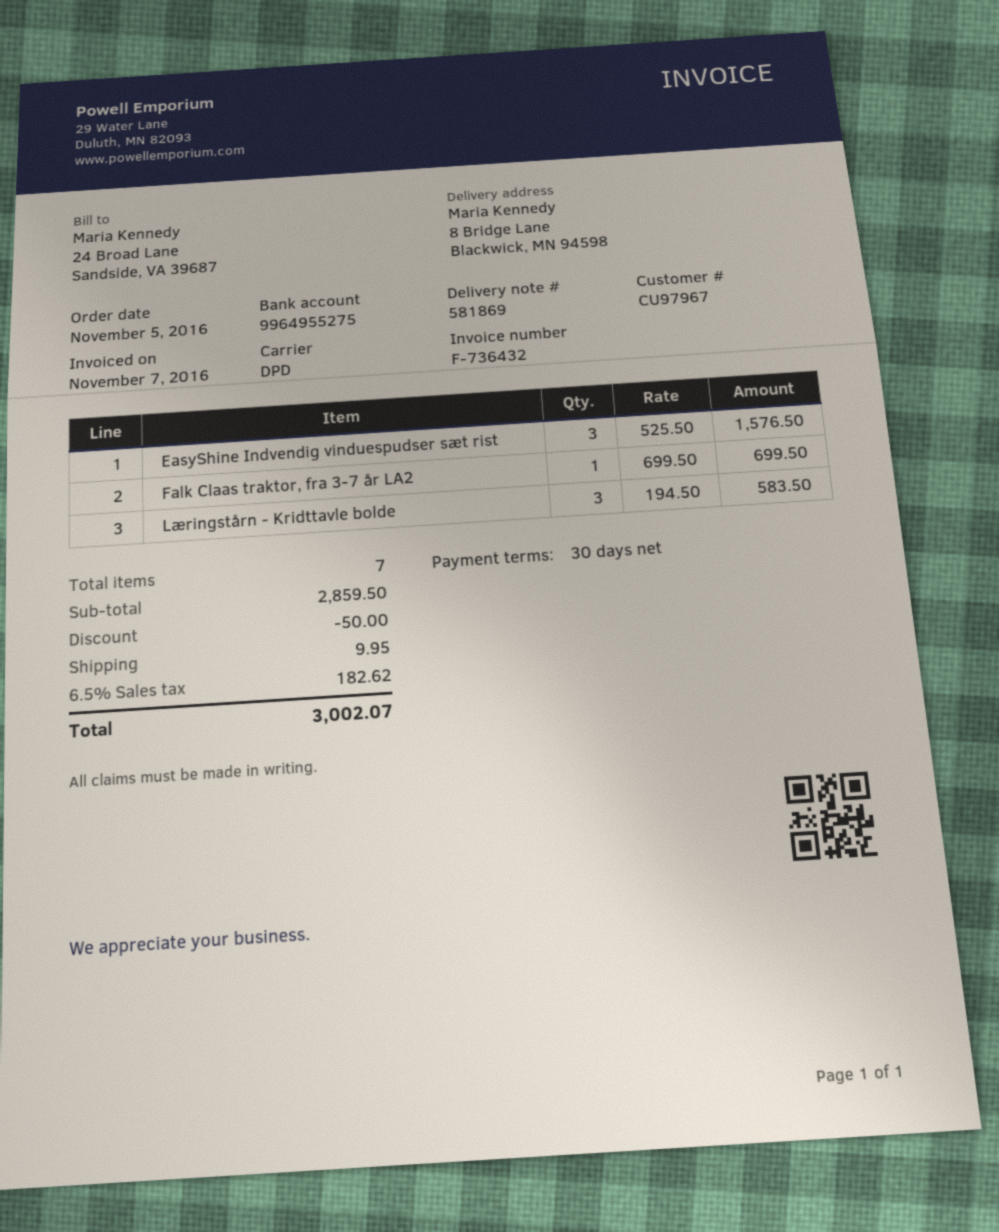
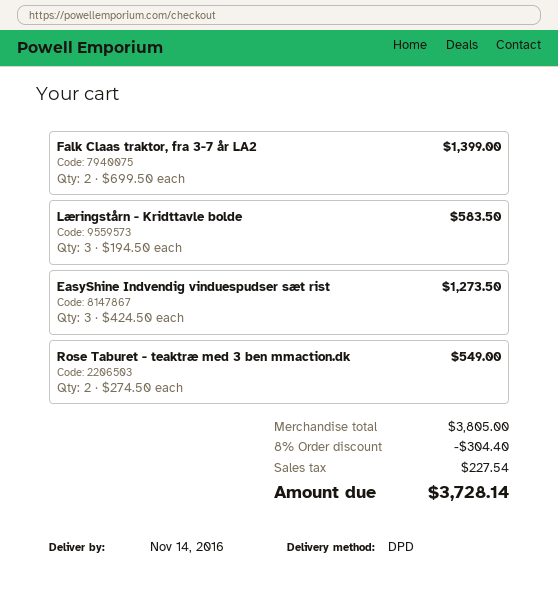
EasyShine Indvendig vinduespudser sæt rist: 3 x 525.50 = 1576.50 -> 3 x 424.50 = 1273.50
Falk Claas traktor, fra 3-7 år LA2: 1 x 699.50 = 699.50 -> 2 x 699.50 = 1399.00
Rose Taburet - teaktræ med 3 ben mmaction.dk: none -> 2 x 274.50 = 549.00
subtotal: 2859.50 -> 3805.00
discount: 50.00 -> 304.40
shipping: 9.95 -> none
tax: 182.62 -> 227.54
total: 3002.07 -> 3728.14

